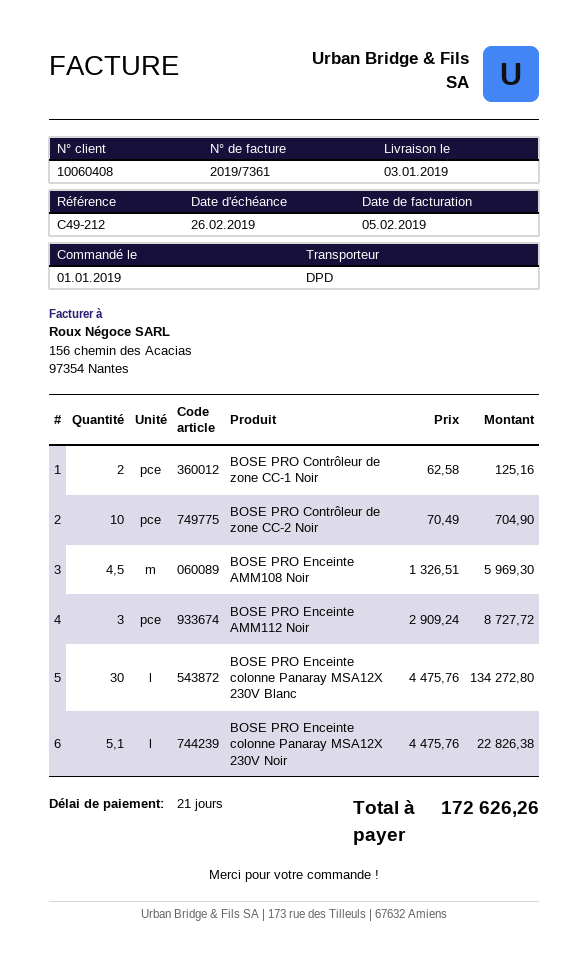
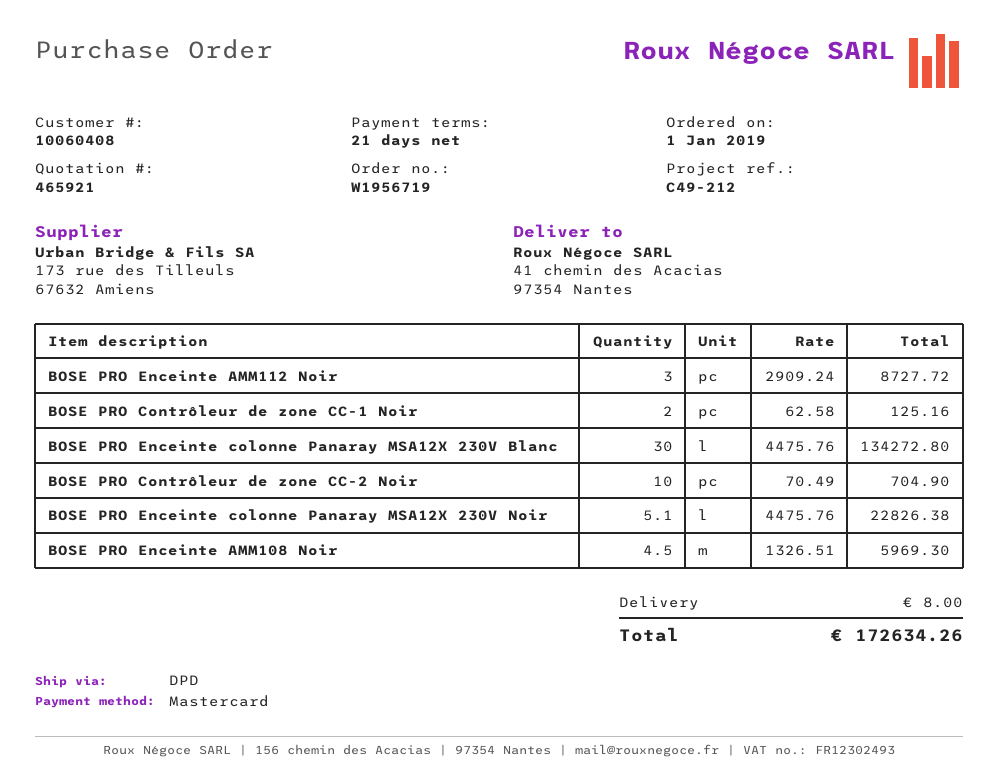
shipping: none -> 8.00
total: 172626.26 -> 172634.26

